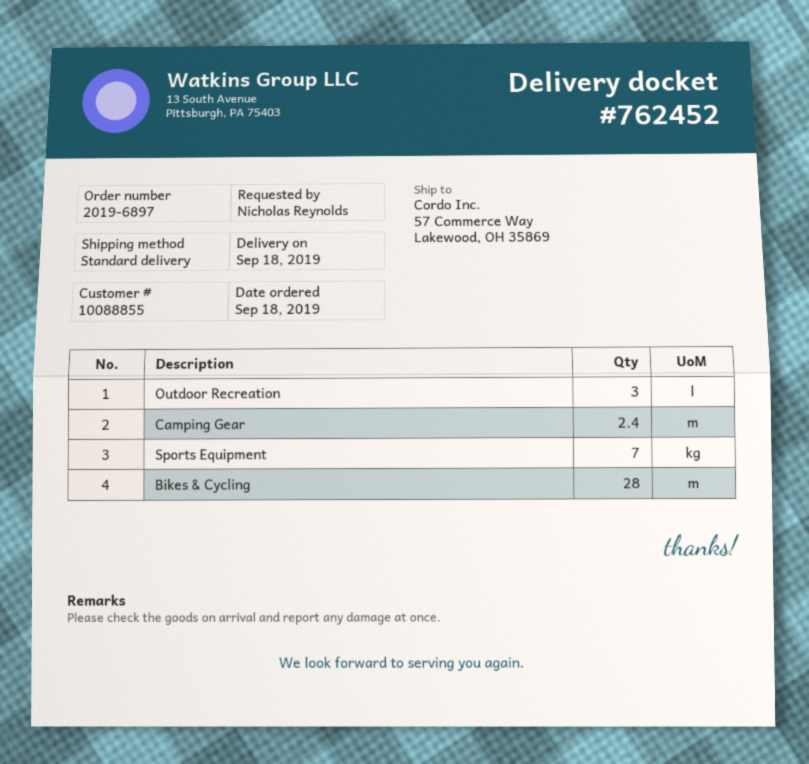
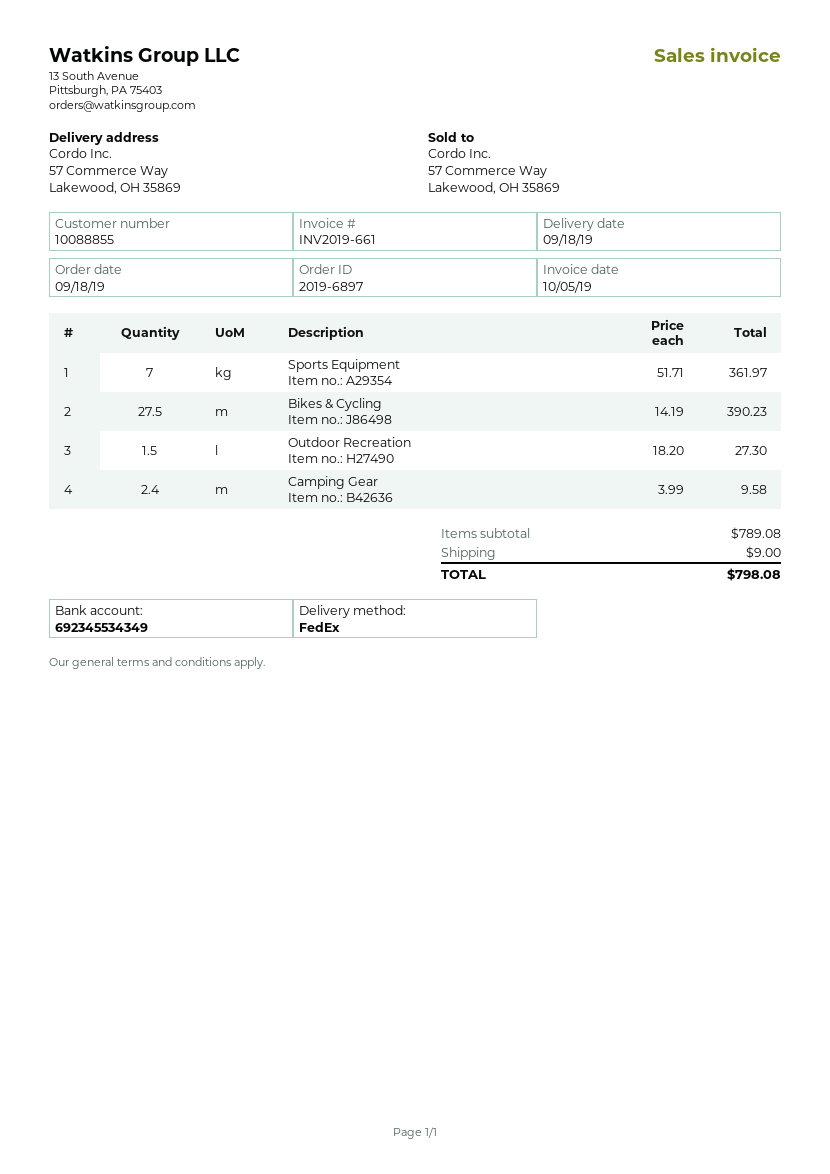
shipping method: standard -> FedEx
Outdoor Recreation: 3 -> 1.5
Bikes & Cycling: 28 -> 27.5

